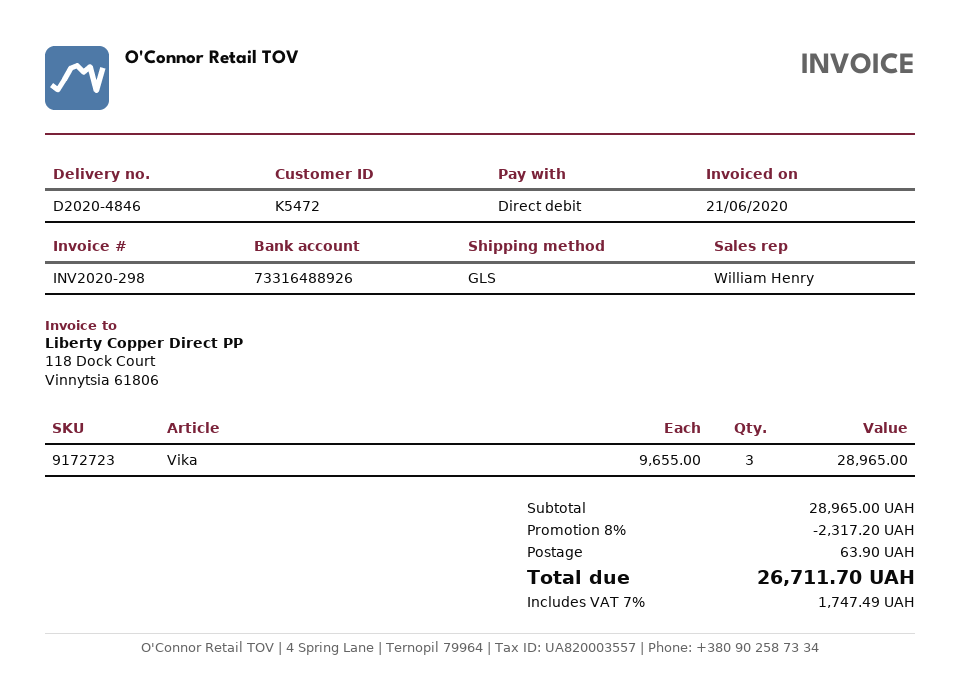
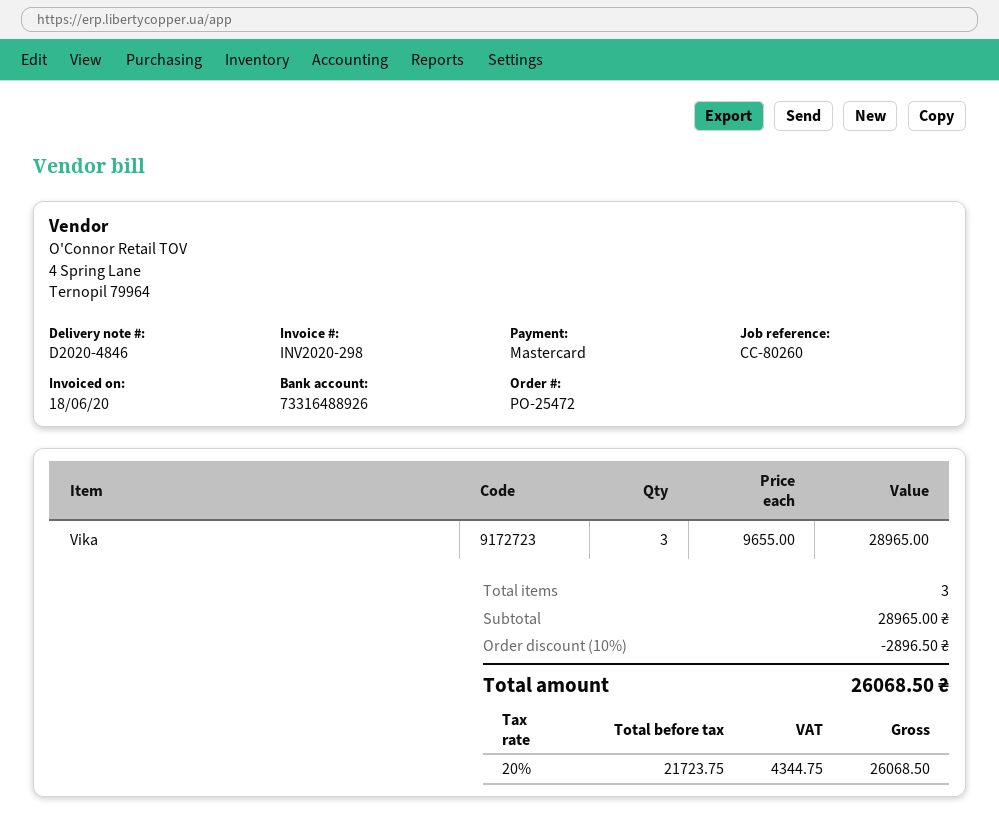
invoice date: 2020-06-21 -> 2020-06-18
payment method: direct debit -> Mastercard
discount: 8% = 2317.20 -> 10% = 2896.50
shipping: 63.90 -> none
tax: 7% = 1747.49 -> 20% = 4344.75
total: 26711.70 -> 26068.50

